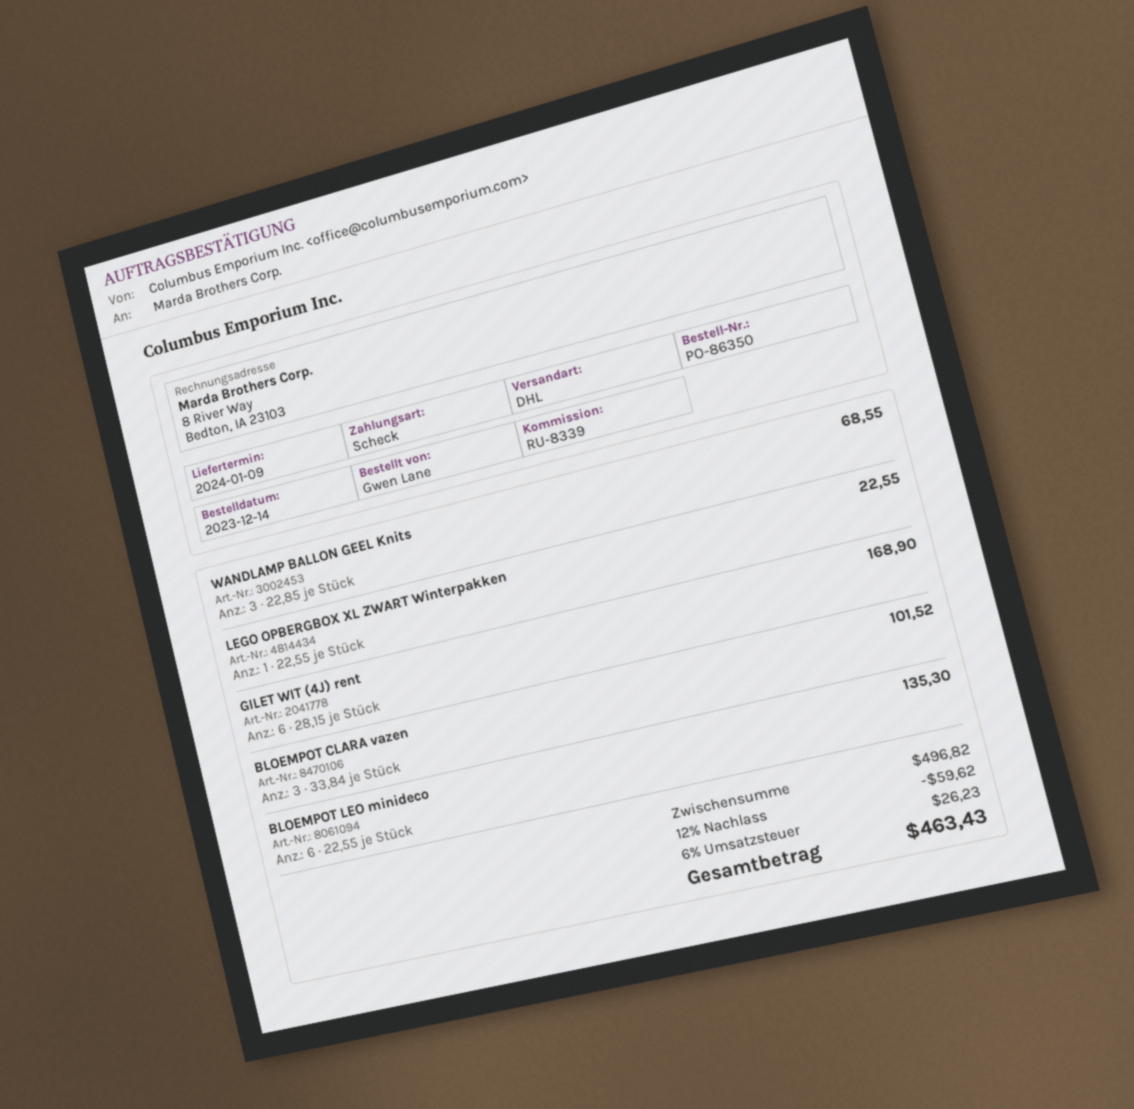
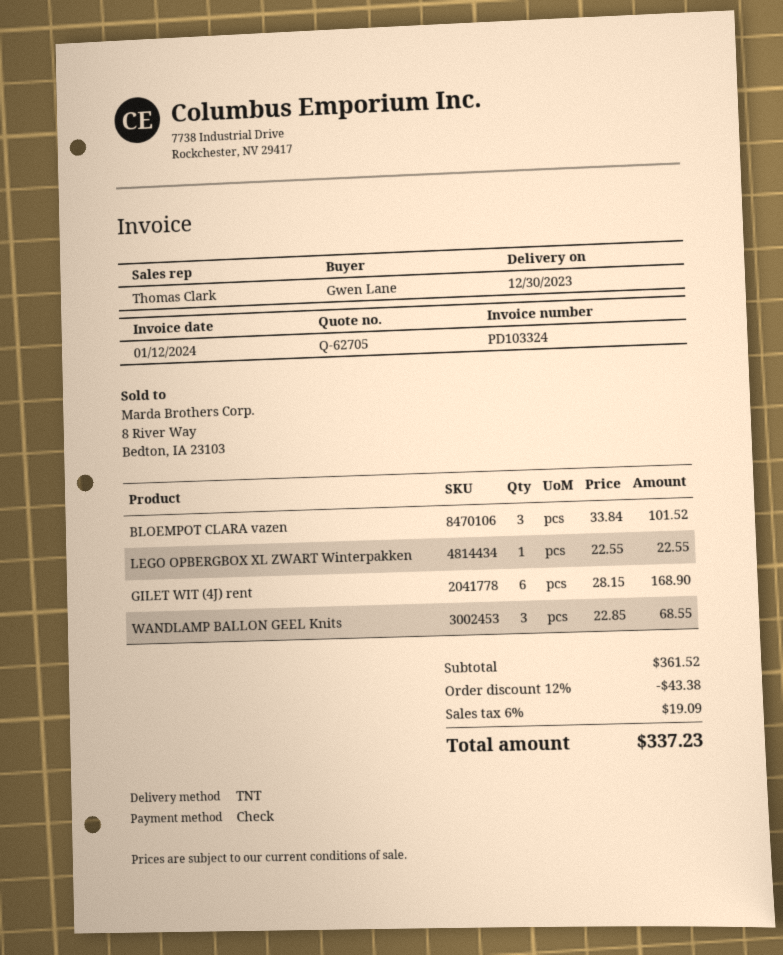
delivery date: 2024-01-09 -> 2023-12-30
shipping method: DHL -> TNT
BLOEMPOT LEO minideco: 6 x 22.55 = 135.30 -> none
subtotal: 496.82 -> 361.52
discount: 12% = 59.62 -> 12% = 43.38
tax: 6% = 26.23 -> 6% = 19.09
total: 463.43 -> 337.23

